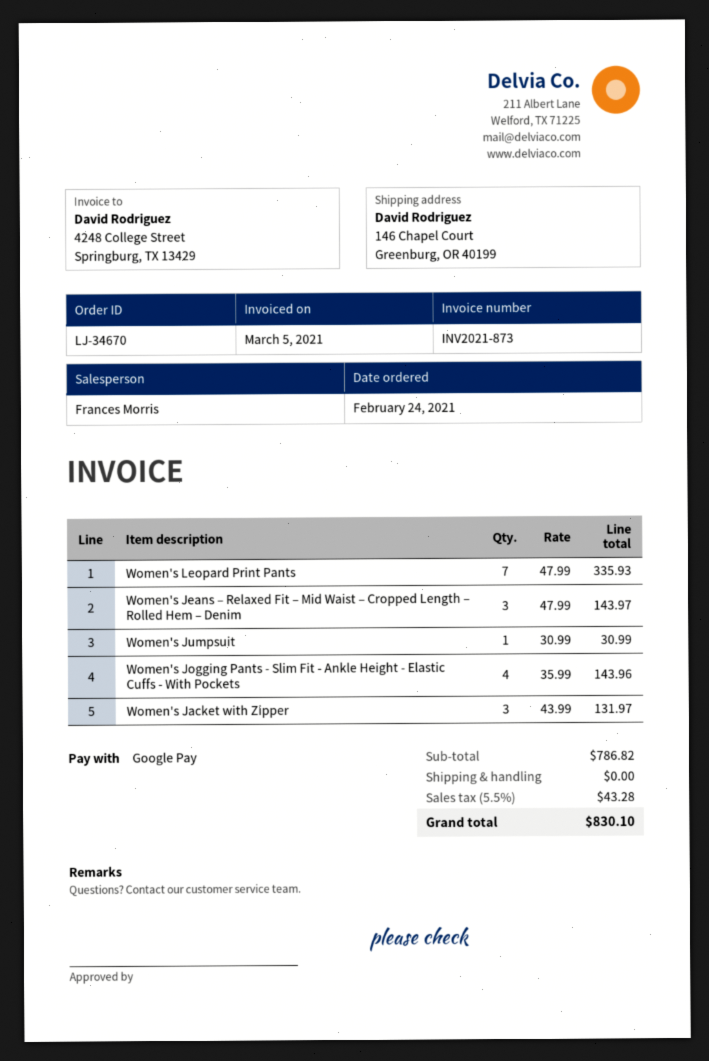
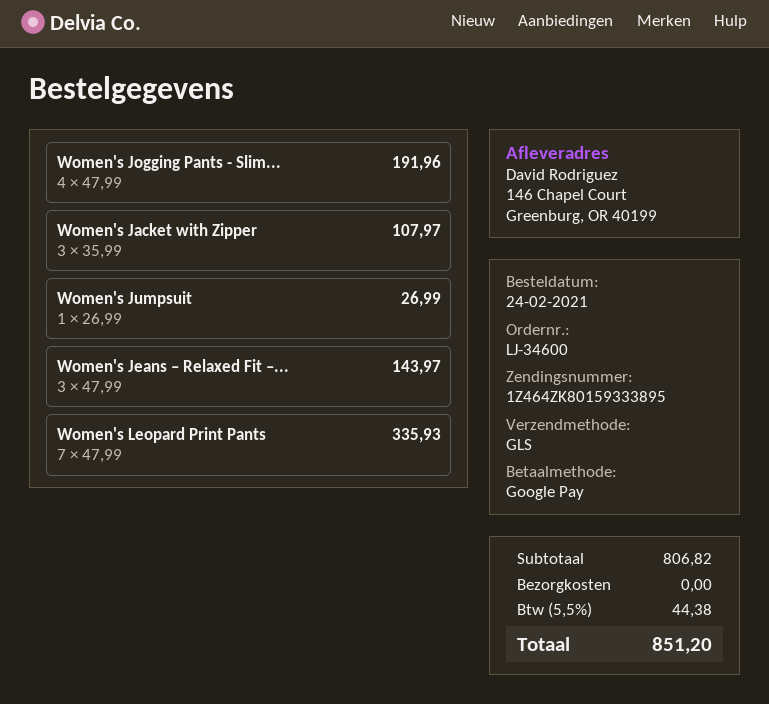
order number: LJ-34670 -> LJ-34600
Women's Jumpsuit: 1 x 30.99 = 30.99 -> 1 x 26.99 = 26.99
Women's Jogging Pants - Slim Fit - Ankle Height - Elastic Cuffs - With Pockets: 4 x 35.99 = 143.96 -> 4 x 47.99 = 191.96
Women's Jacket with Zipper: 3 x 43.99 = 131.97 -> 3 x 35.99 = 107.97
subtotal: 786.82 -> 806.82
tax: 5.5% = 43.28 -> 5.5% = 44.38
total: 830.10 -> 851.20

